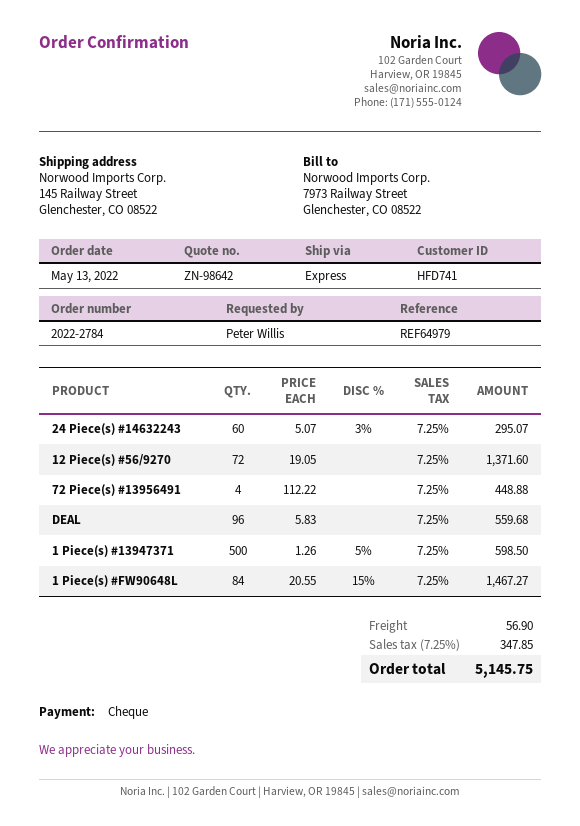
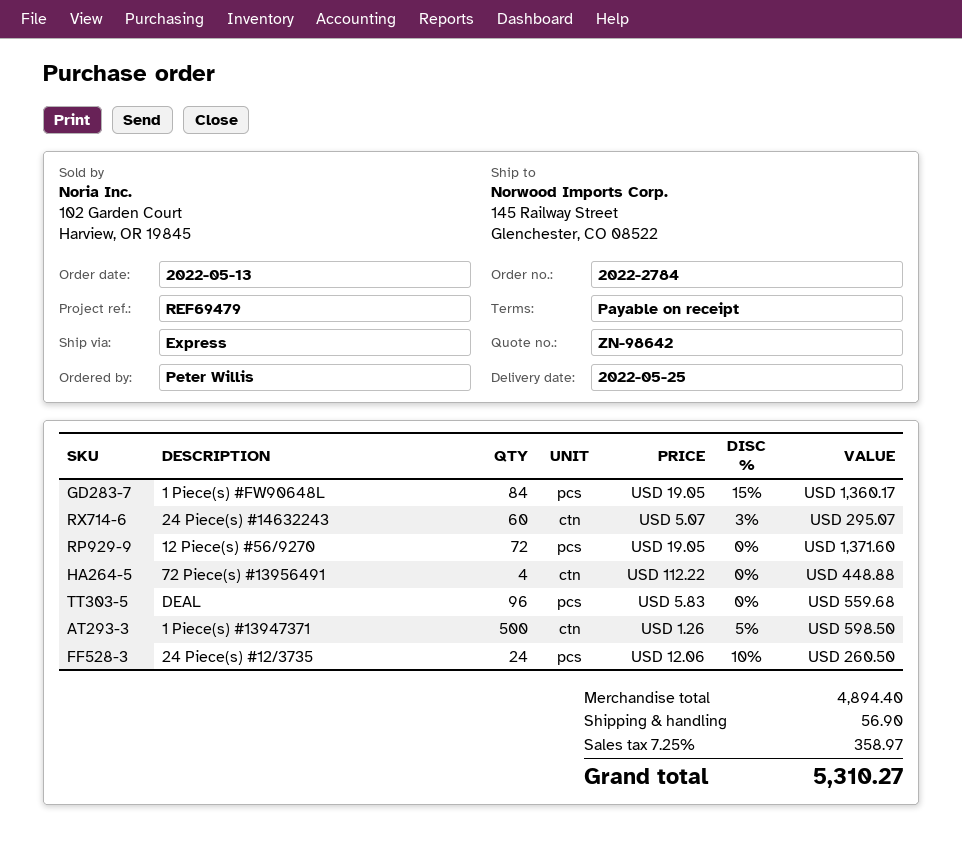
reference: REF64979 -> REF69479
1 Piece(s) #FW90648L: 84 x 20.55 - 15% = 1467.27 -> 84 x 19.05 - 15% = 1360.17
24 Piece(s) #12/3735: none -> 24 x 12.06 - 10% = 260.50
tax: 7.25% = 347.85 -> 7.25% = 358.97
total: 5145.75 -> 5310.27

